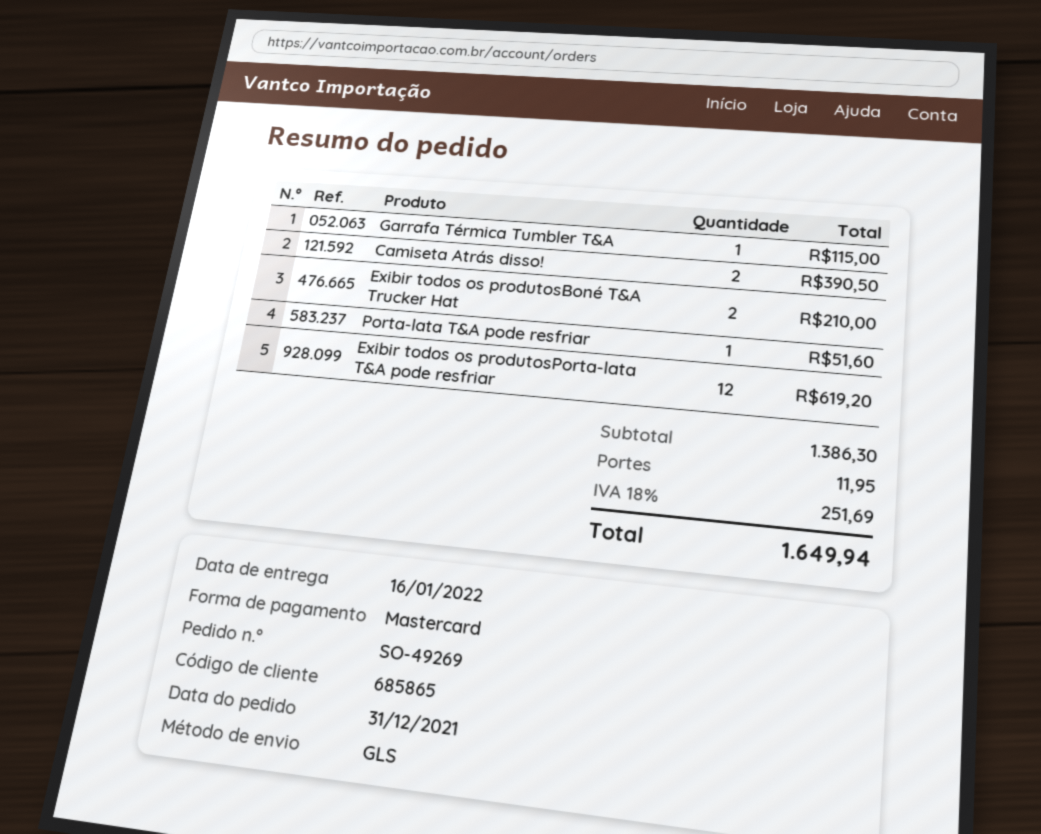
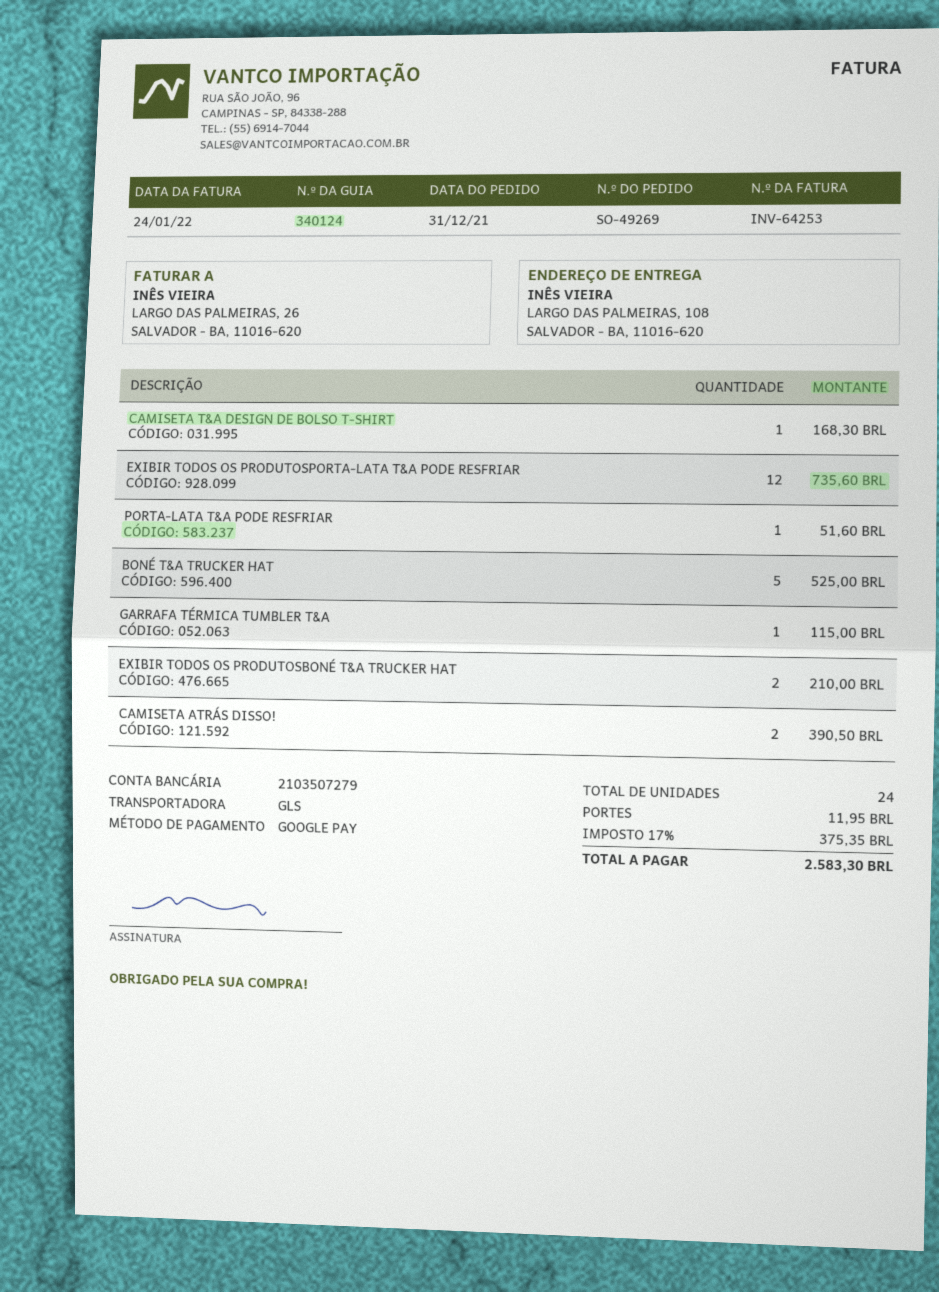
payment method: Mastercard -> Google Pay
Exibir todos os produtosPorta-lata T&A pode resfriar: 12 for 619.20 -> 12 for 735.60
CAMISETA T&A DESIGN DE BOLSO T-SHIRT: none -> 1 for 168.30
BONÉ T&A TRUCKER HAT: none -> 5 for 525.00
tax: 18% = 251.69 -> 17% = 375.35
total: 1649.94 -> 2583.30

